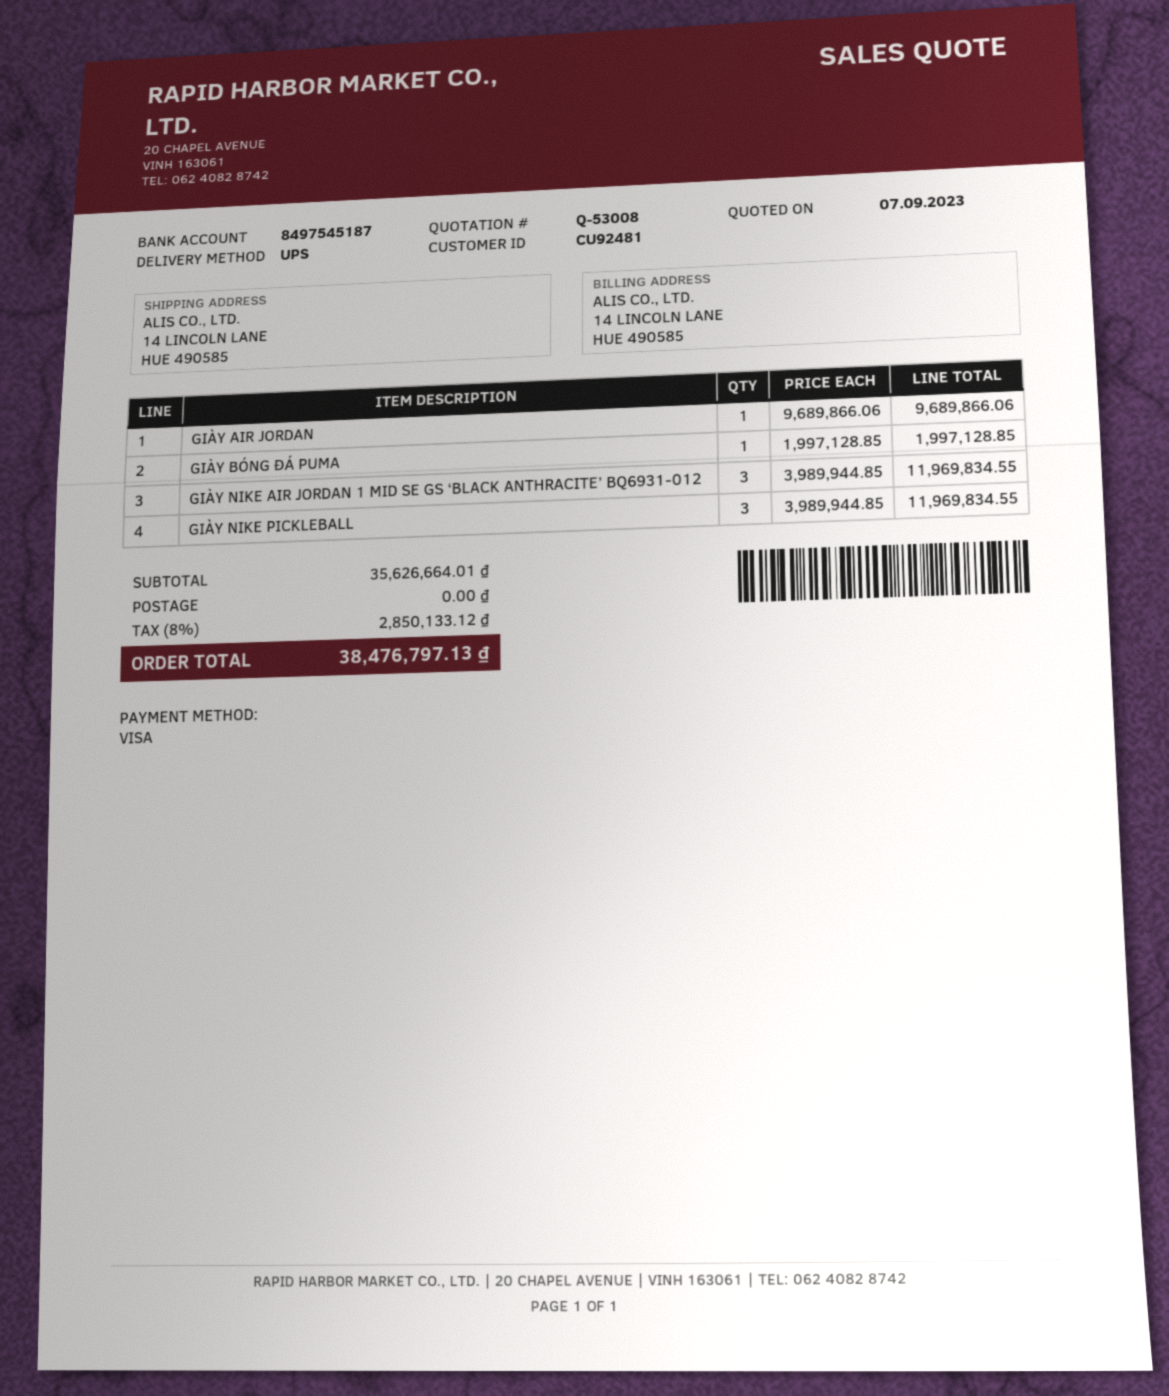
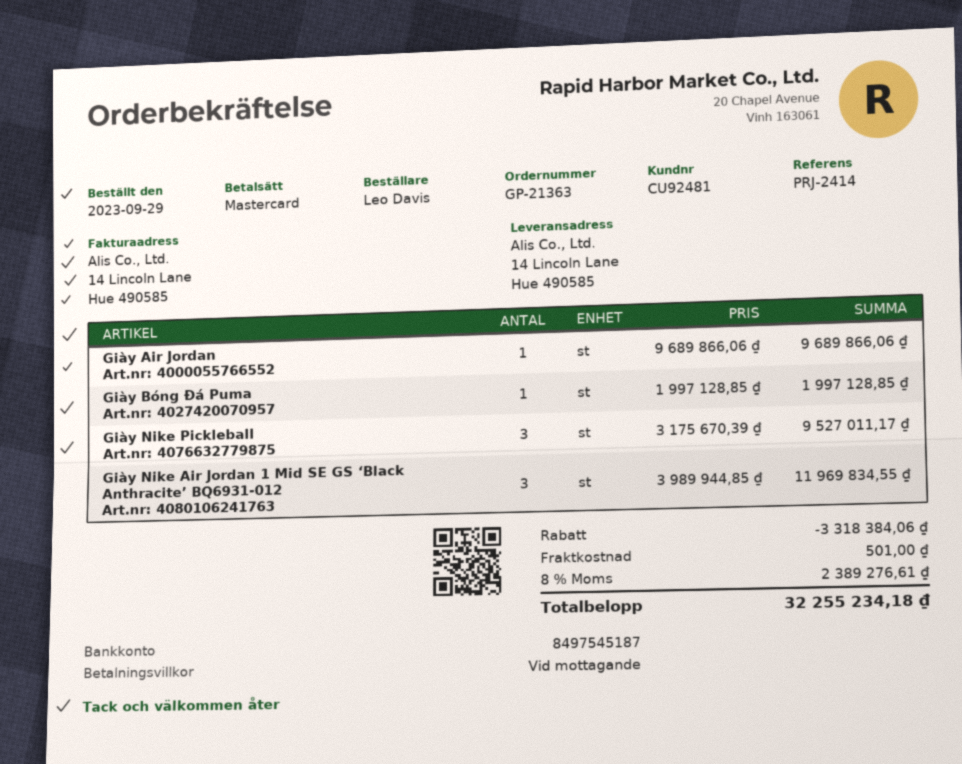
payment method: Visa -> Mastercard
GIÀY NIKE PICKLEBALL: 3 x 3989944.85 = 11969834.55 -> 3 x 3175670.39 = 9527011.17
discount: none -> 3318384.06
shipping: 0.00 -> 501.00
tax: 8% = 2850133.12 -> 8% = 2389276.61
total: 38476797.13 -> 32255234.18

